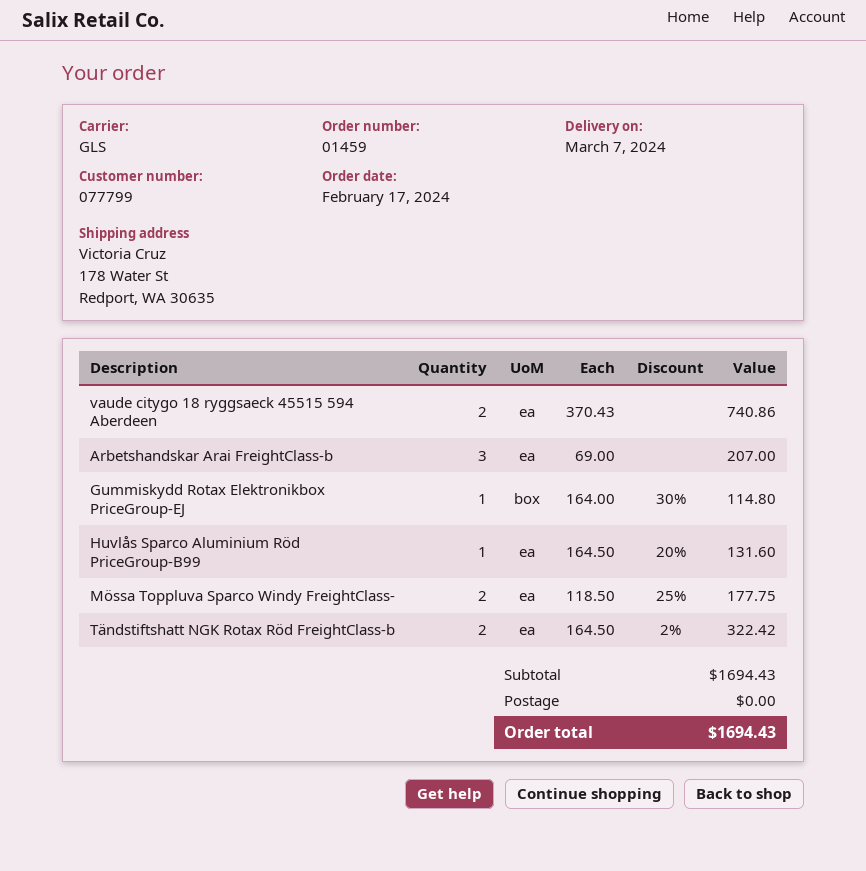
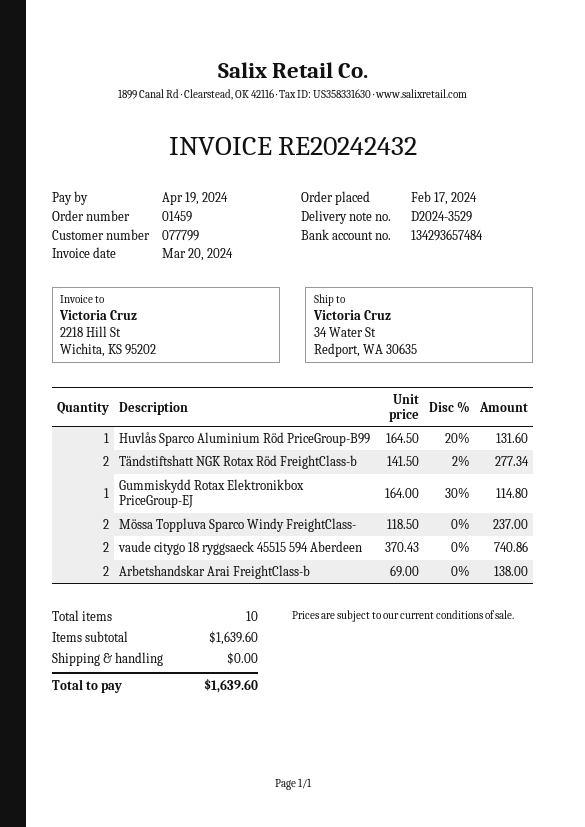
ship to: 178 Water St, Redport, WA 30635 -> 34 Water St, Redport, WA 30635
Arbetshandskar Arai FreightClass-b: 3 x 69.00 = 207.00 -> 2 x 69.00 = 138.00
Mössa Toppluva Sparco Windy FreightClass-: 2 x 118.50 - 25% = 177.75 -> 2 x 118.50 = 237.00
Tändstiftshatt NGK Rotax Röd FreightClass-b: 2 x 164.50 - 2% = 322.42 -> 2 x 141.50 - 2% = 277.34
subtotal: 1694.43 -> 1639.60
total: 1694.43 -> 1639.60

